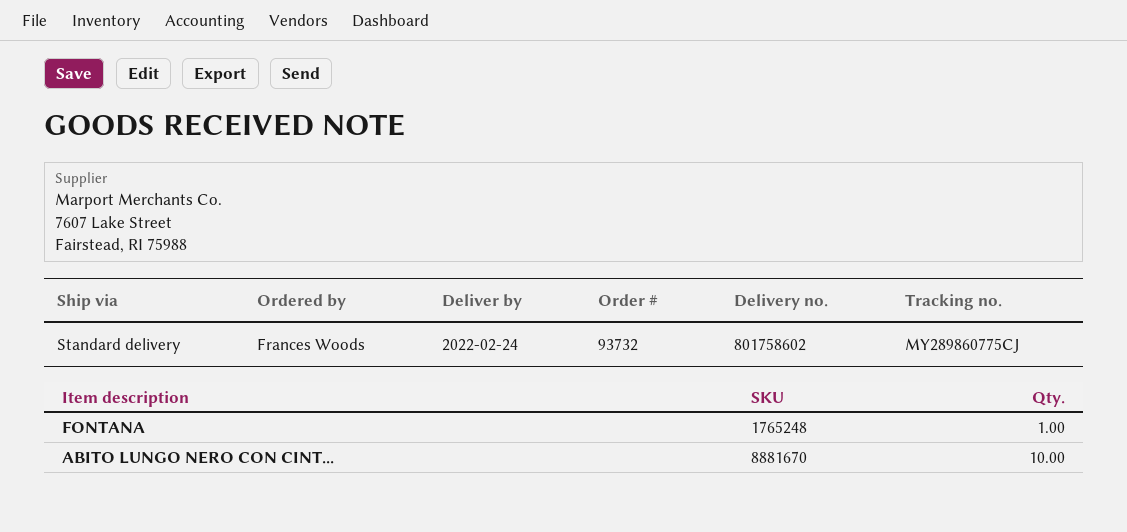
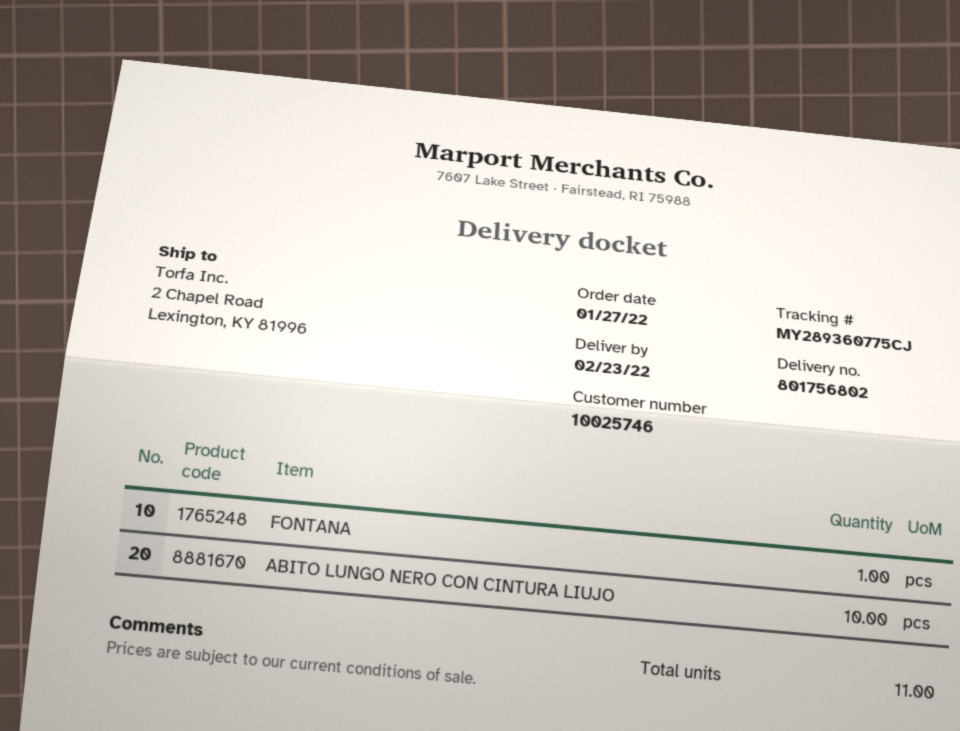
delivery note number: 801758602 -> 801756802
delivery date: 2022-02-24 -> 2022-02-23
tracking number: MY289860775CJ -> MY289360775CJ

